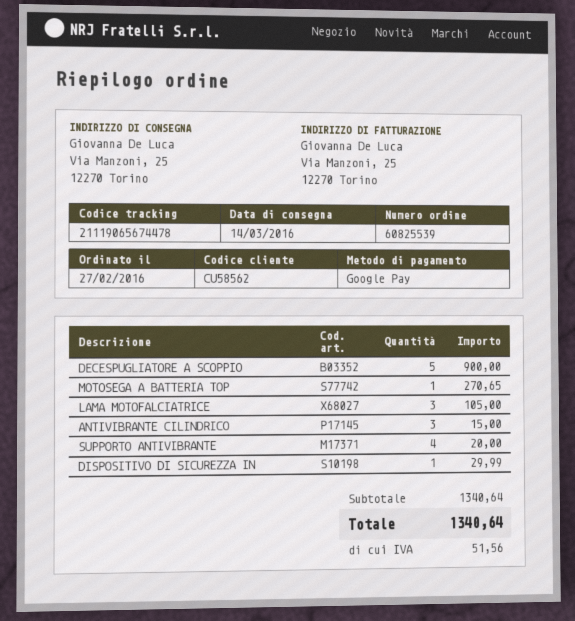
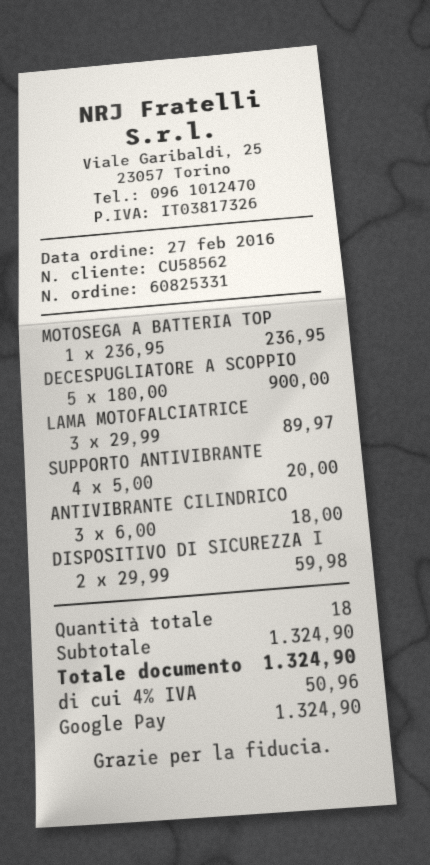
order number: 60825539 -> 60825331
MOTOSEGA A BATTERIA TOP: 1 for 270.65 -> 1 for 236.95
LAMA MOTOFALCIATRICE: 3 for 105.00 -> 3 for 89.97
ANTIVIBRANTE CILINDRICO: 3 for 15.00 -> 3 for 18.00
DISPOSITIVO DI SICUREZZA IN: 1 for 29.99 -> 2 for 59.98
subtotal: 1340.64 -> 1324.90
tax: 51.56 -> 50.96
total: 1340.64 -> 1324.90

